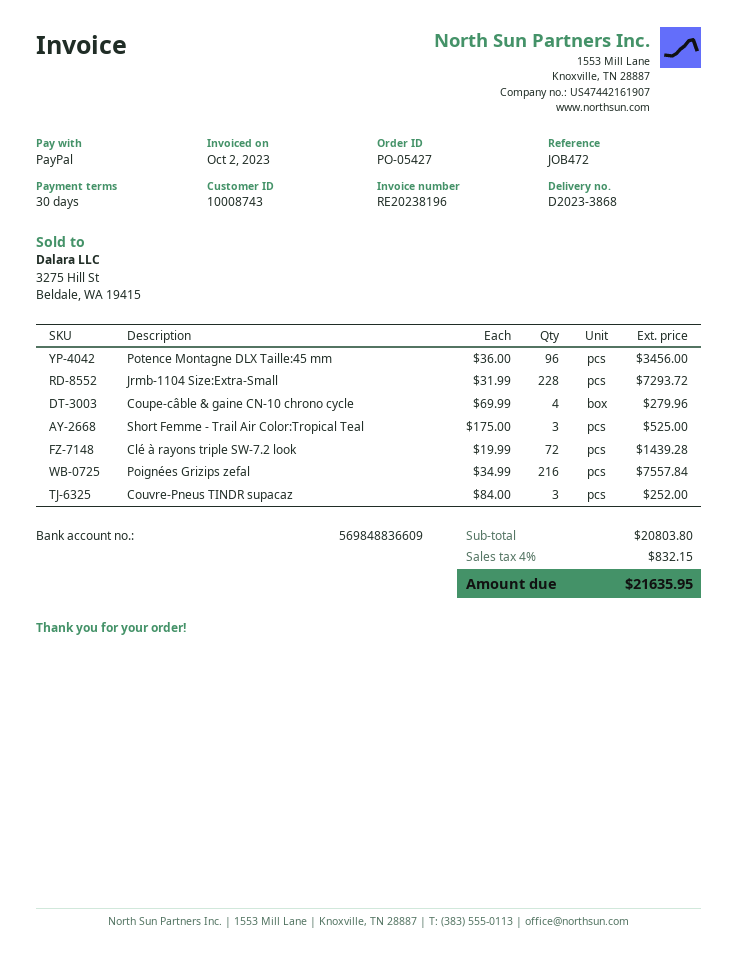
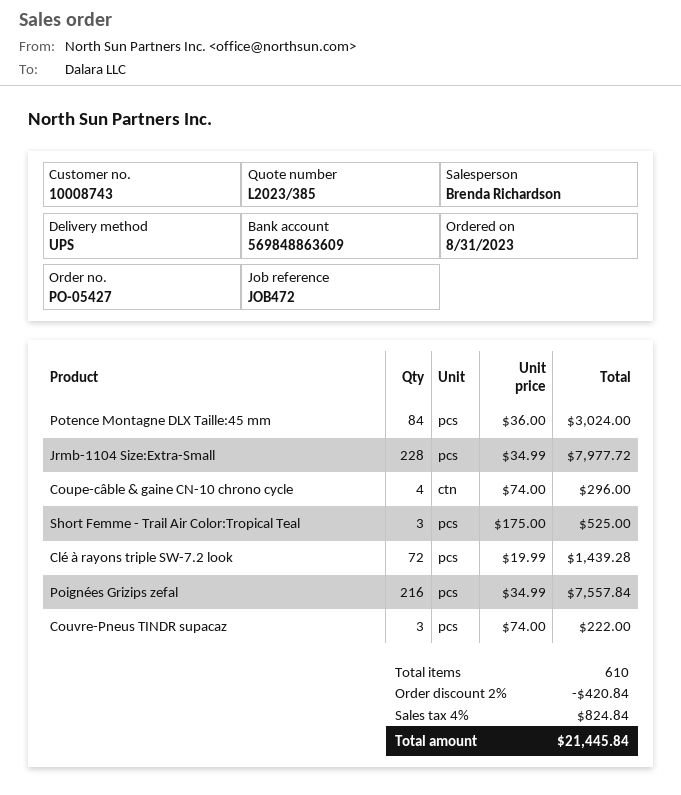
bank account: 569848836609 -> 569848863609
Potence Montagne DLX Taille:45 mm: 96 x 36.00 = 3456.00 -> 84 x 36.00 = 3024.00
Jrmb-1104 Size:Extra-Small: 228 x 31.99 = 7293.72 -> 228 x 34.99 = 7977.72
Coupe-câble & gaine CN-10 chrono cycle: 4 x 69.99 = 279.96 -> 4 x 74.00 = 296.00
Couvre-Pneus TINDR supacaz: 3 x 84.00 = 252.00 -> 3 x 74.00 = 222.00
discount: none -> 2% = 420.84
tax: 4% = 832.15 -> 4% = 824.84
total: 21635.95 -> 21445.84

